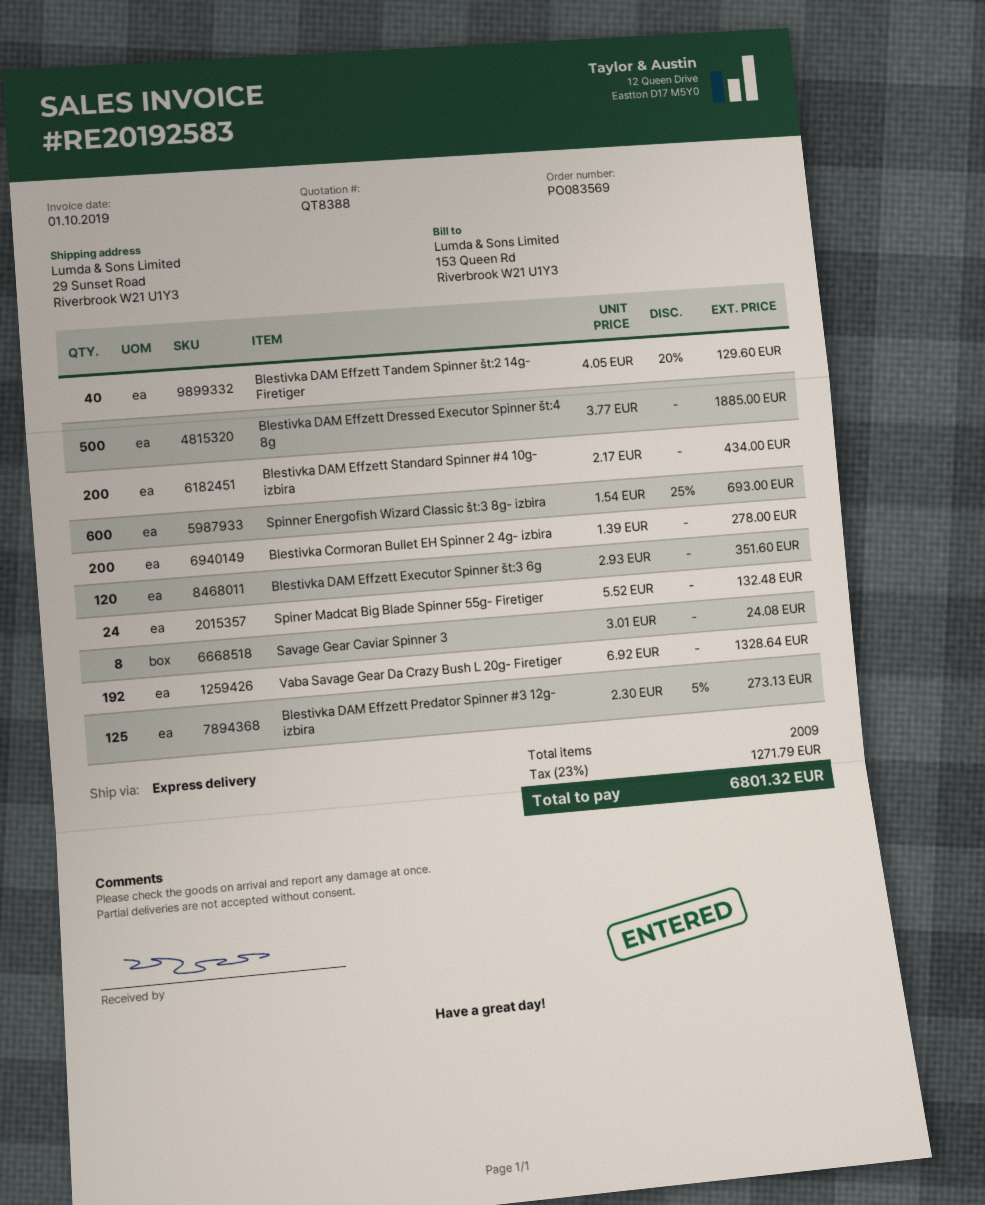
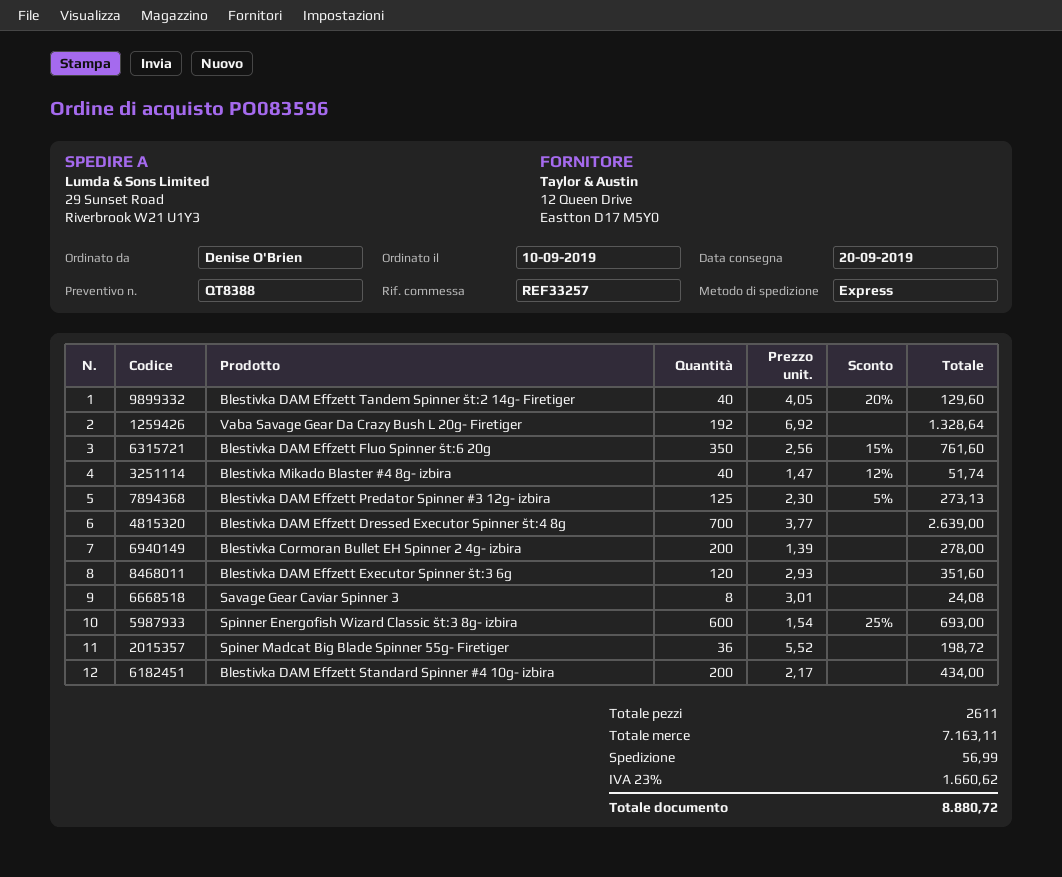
order number: PO083569 -> PO083596
Blestivka DAM Effzett Dressed Executor Spinner št:4 8g: 500 x 3.77 = 1885.00 -> 700 x 3.77 = 2639.00
Spiner Madcat Big Blade Spinner 55g- Firetiger: 24 x 5.52 = 132.48 -> 36 x 5.52 = 198.72
Blestivka DAM Effzett Fluo Spinner št:6 20g: none -> 350 x 2.56 - 15% = 761.60
Blestivka Mikado Blaster #4 8g- izbira: none -> 40 x 1.47 - 12% = 51.74
total quantity: 2009 -> 2611
shipping: none -> 56.99
tax: 23% = 1271.79 -> 23% = 1660.62
total: 6801.32 -> 8880.72

